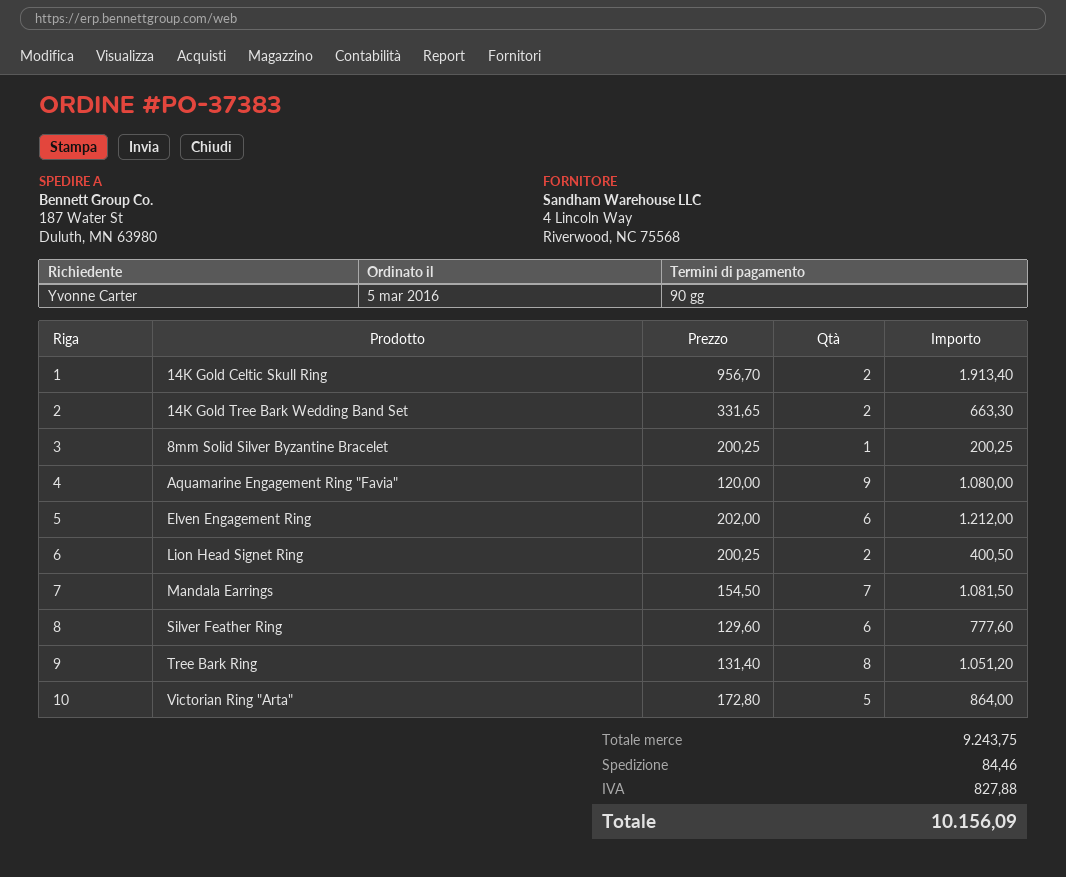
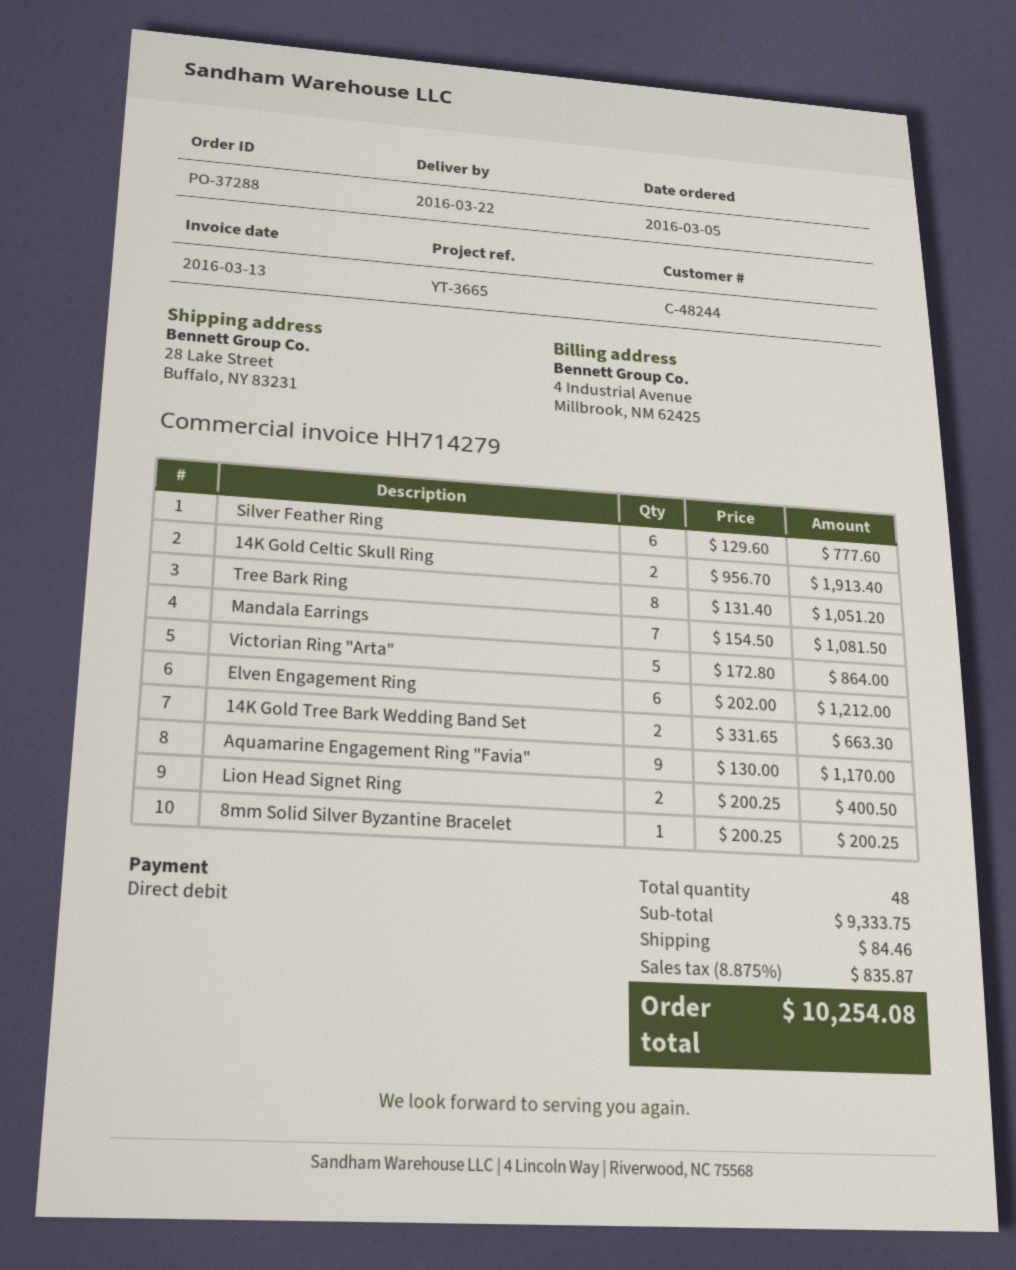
order number: PO-37383 -> PO-37288
ship to: 187 Water St, Duluth, MN 63980 -> 28 Lake Street, Buffalo, NY 83231
Aquamarine Engagement Ring "Favia": 9 x 120.00 = 1080.00 -> 9 x 130.00 = 1170.00
subtotal: 9243.75 -> 9333.75
tax: 827.88 -> 835.87
total: 10156.09 -> 10254.08

